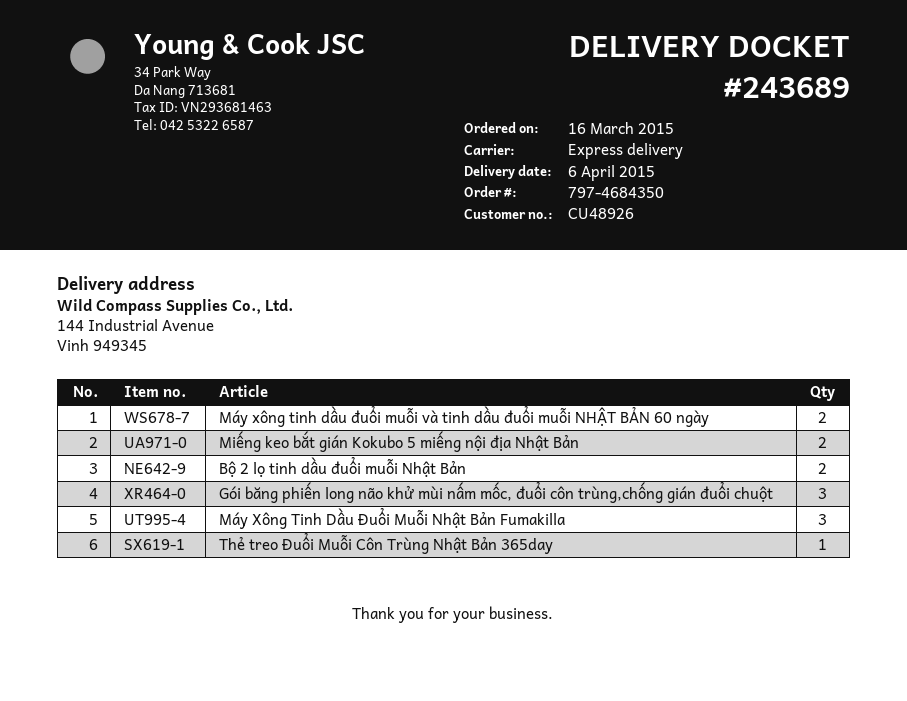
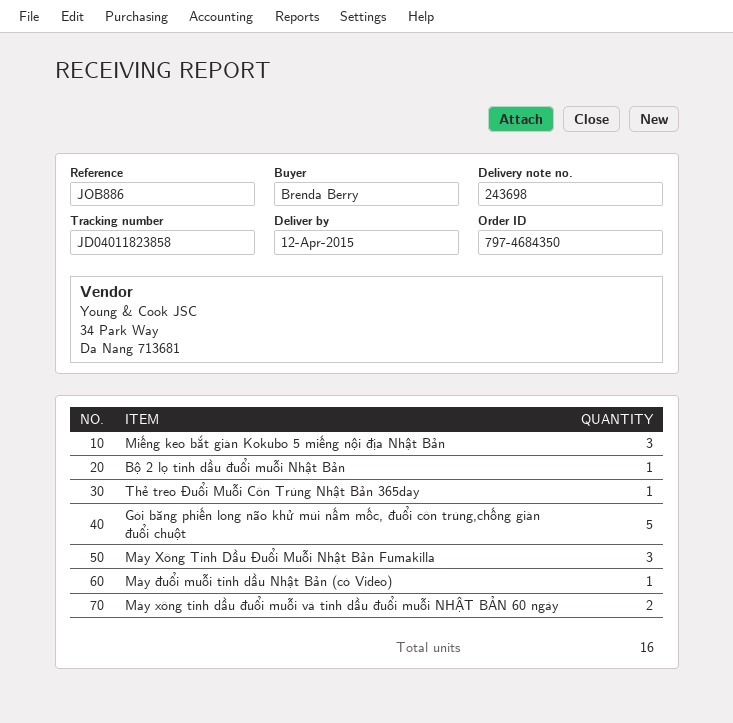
delivery note number: 243689 -> 243698
delivery date: 2015-04-06 -> 2015-04-12
Miếng keo bắt gián Kokubo 5 miếng nội địa Nhật Bản: 2 -> 3
Bộ 2 lọ tinh dầu đuổi muỗi Nhật Bản: 2 -> 1
Gói băng phiến long não khử mùi nấm mốc, đuổi côn trùng,chống gián đuổi chuột: 3 -> 5
Máy đuổi muỗi tinh dầu Nhật Bản (có Video): none -> 1

